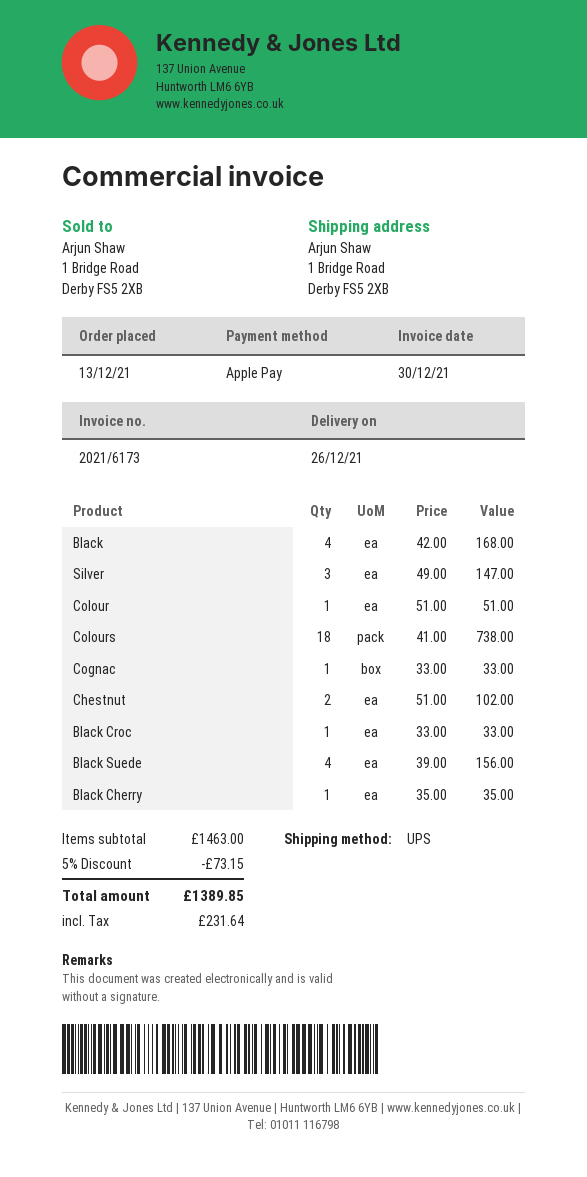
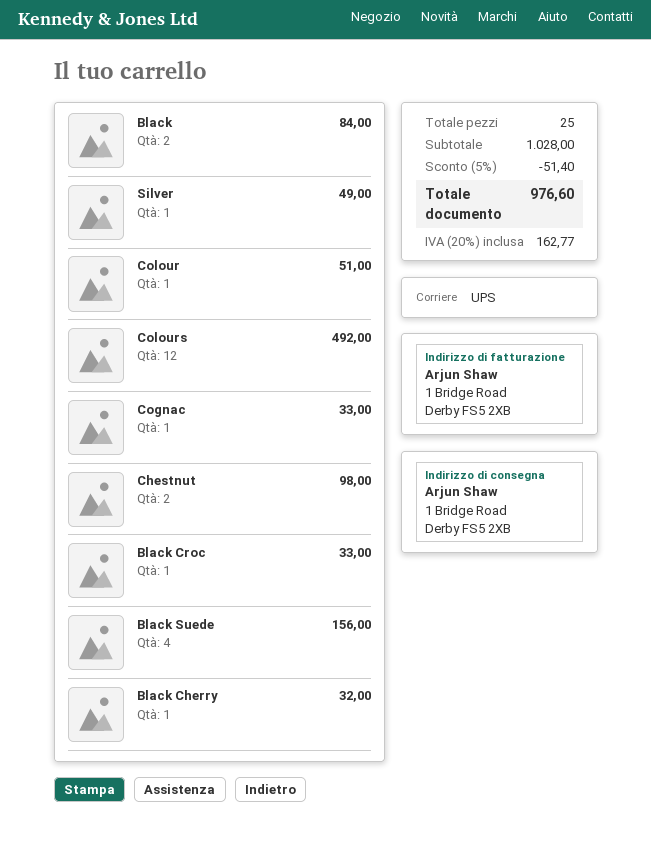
Black: 4 for 168.00 -> 2 for 84.00
Silver: 3 for 147.00 -> 1 for 49.00
Colours: 18 for 738.00 -> 12 for 492.00
Chestnut: 2 for 102.00 -> 2 for 98.00
Black Cherry: 1 for 35.00 -> 1 for 32.00
subtotal: 1463.00 -> 1028.00
discount: 5% = 73.15 -> 5% = 51.40
tax: 231.64 -> 162.77
total: 1389.85 -> 976.60

